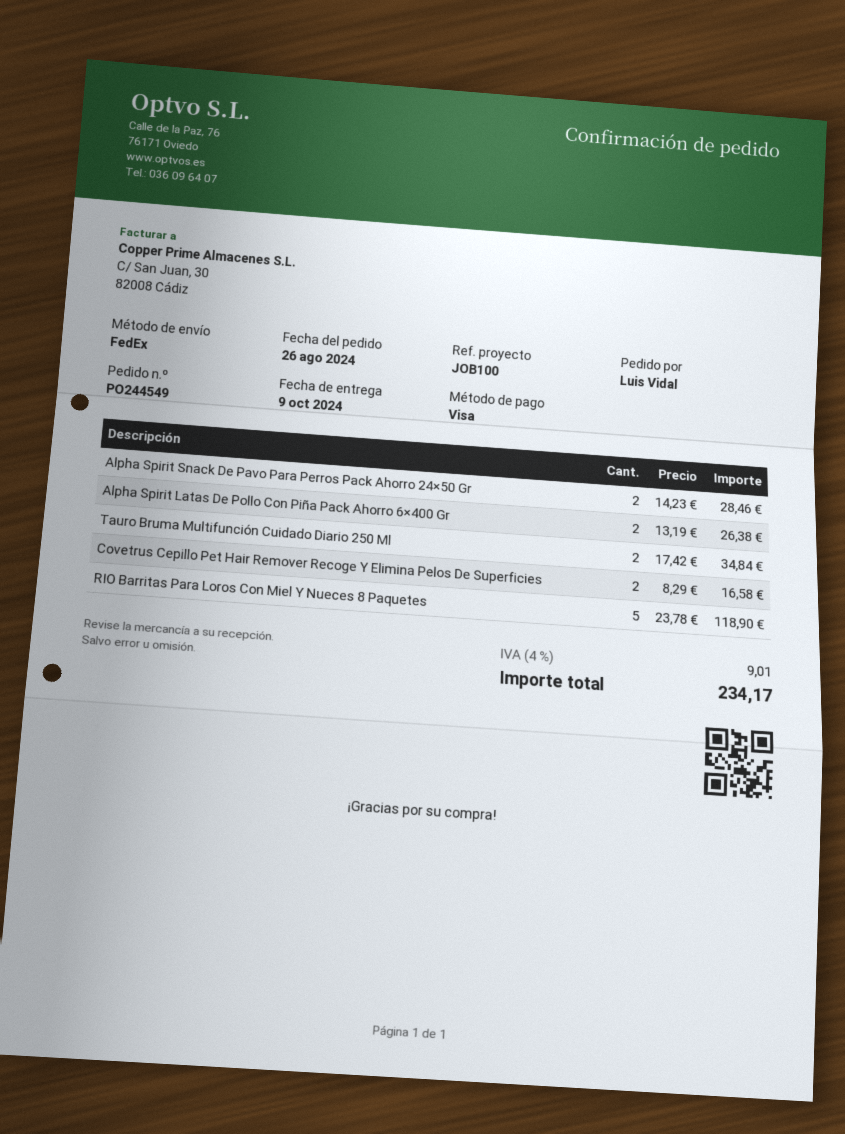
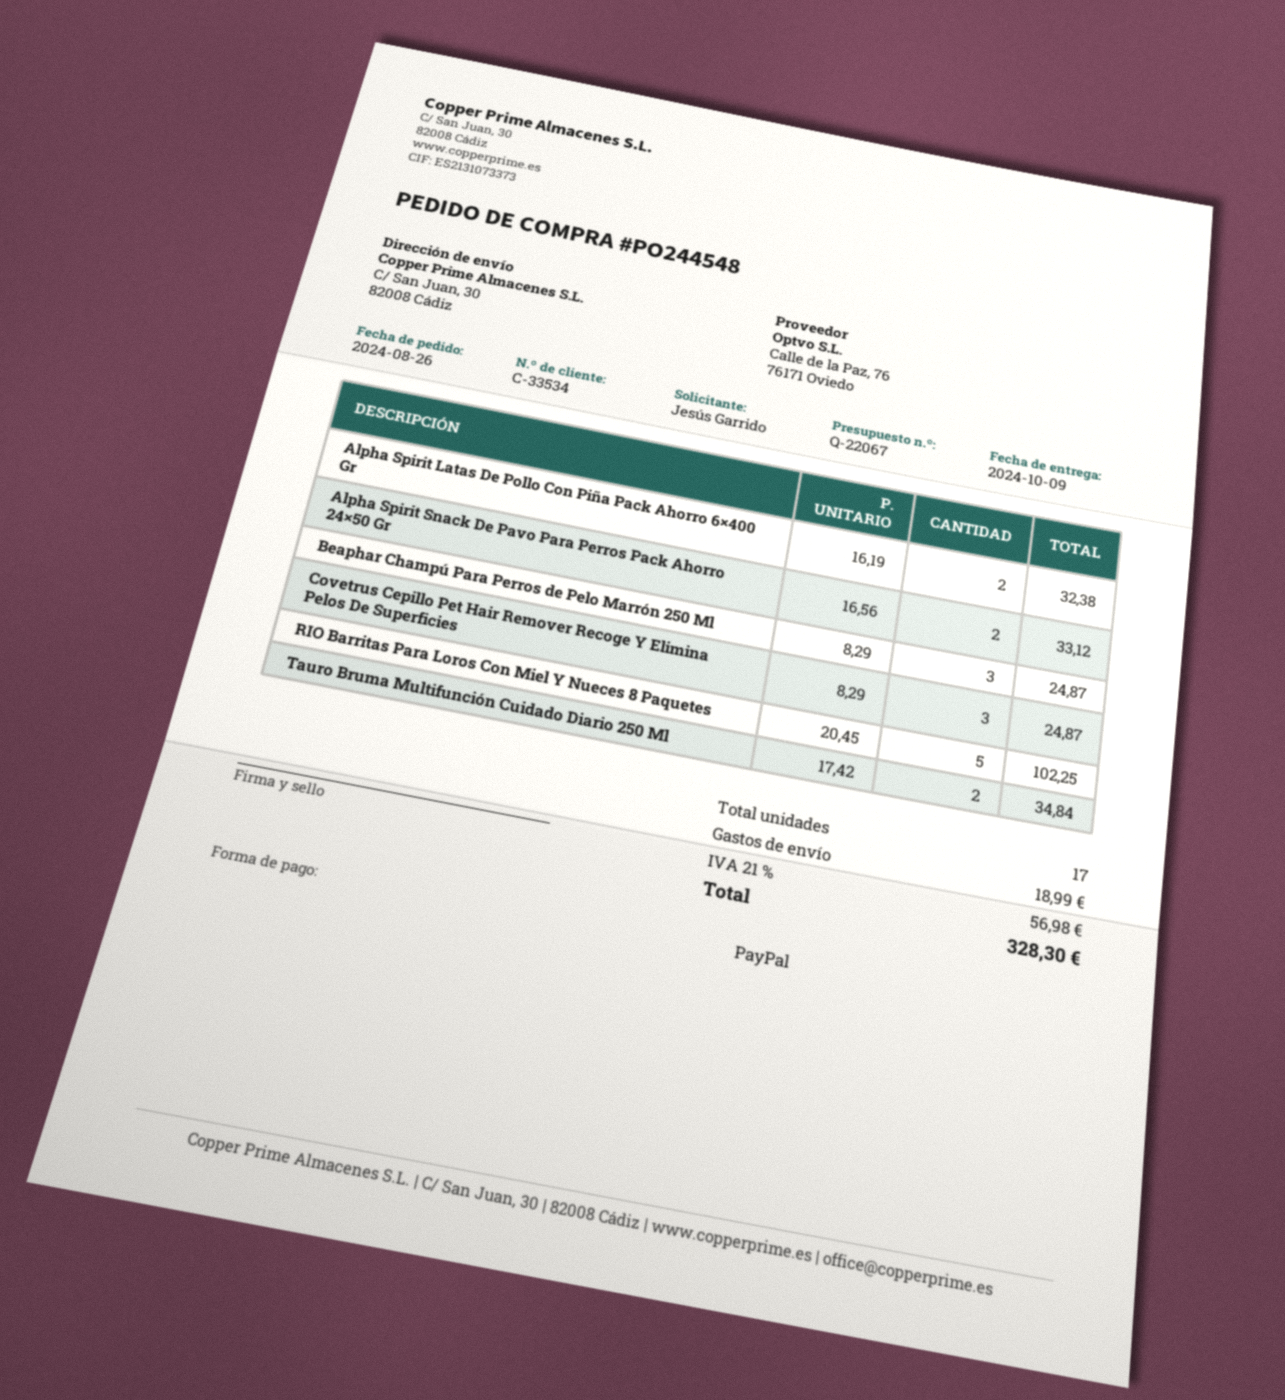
order number: PO244549 -> PO244548
ordered by: Luis Vidal -> Jesús Garrido
payment method: Visa -> PayPal
Alpha Spirit Snack De Pavo Para Perros Pack Ahorro 24×50 Gr: 2 x 14.23 = 28.46 -> 2 x 16.56 = 33.12
Alpha Spirit Latas De Pollo Con Piña Pack Ahorro 6×400 Gr: 2 x 13.19 = 26.38 -> 2 x 16.19 = 32.38
Covetrus Cepillo Pet Hair Remover Recoge Y Elimina Pelos De Superficies: 2 x 8.29 = 16.58 -> 3 x 8.29 = 24.87
RIO Barritas Para Loros Con Miel Y Nueces 8 Paquetes: 5 x 23.78 = 118.90 -> 5 x 20.45 = 102.25
Beaphar Champú Para Perros de Pelo Marrón 250 Ml: none -> 3 x 8.29 = 24.87
shipping: none -> 18.99
tax: 4% = 9.01 -> 21% = 56.98
total: 234.17 -> 328.30

